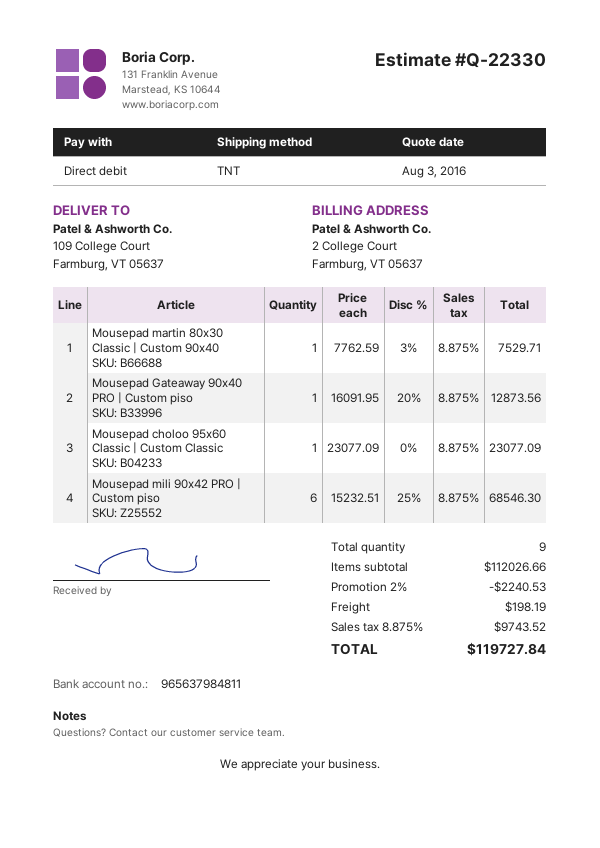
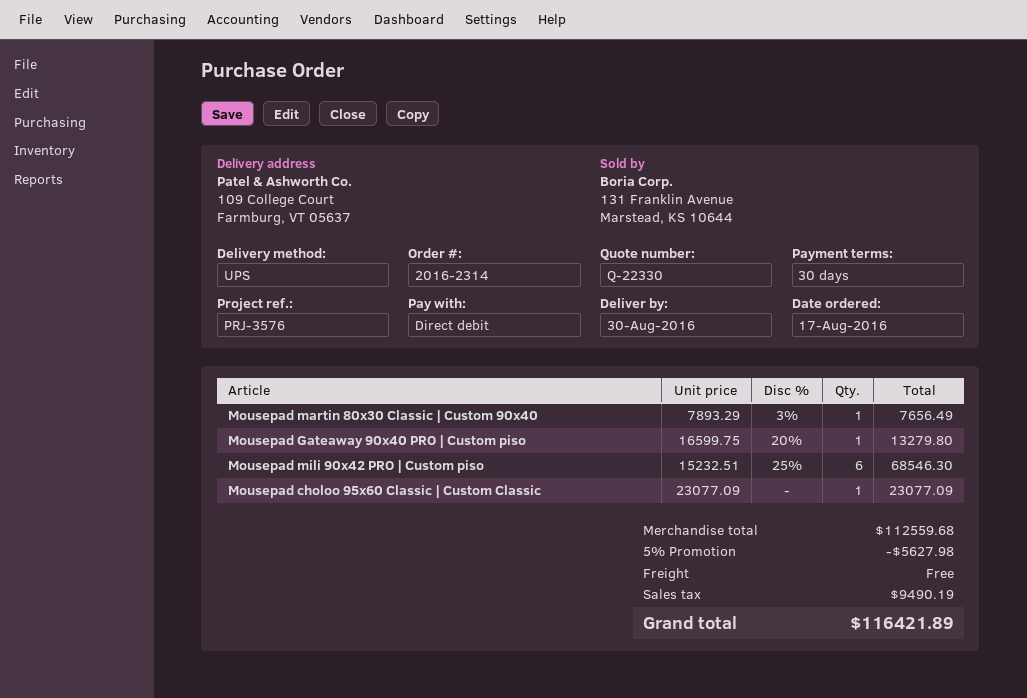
shipping method: TNT -> UPS
Mousepad martin 80x30 Classic | Custom 90x40: 1 x 7762.59 - 3% = 7529.71 -> 1 x 7893.29 - 3% = 7656.49
Mousepad Gateaway 90x40 PRO | Custom piso: 1 x 16091.95 - 20% = 12873.56 -> 1 x 16599.75 - 20% = 13279.80
subtotal: 112026.66 -> 112559.68
discount: 2% = 2240.53 -> 5% = 5627.98
shipping: 198.19 -> 0.00
tax: 9743.52 -> 9490.19
total: 119727.84 -> 116421.89

